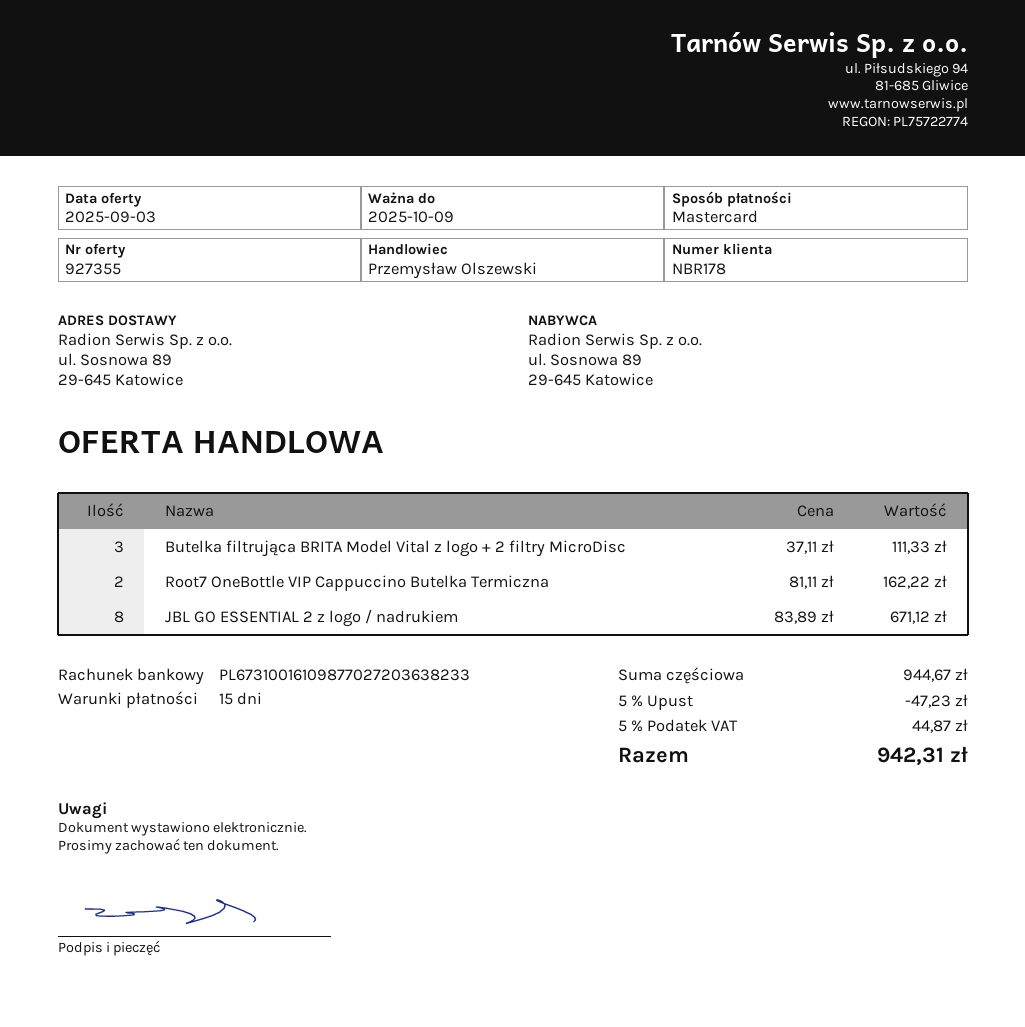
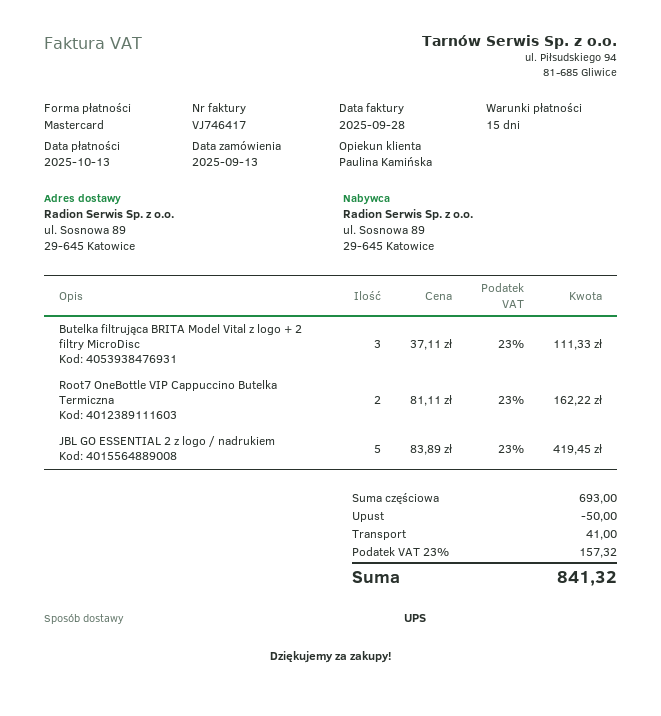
sales rep: Przemysław Olszewski -> Paulina Kamińska
JBL GO ESSENTIAL 2 z logo / nadrukiem: 8 x 83.89 = 671.12 -> 5 x 83.89 = 419.45
subtotal: 944.67 -> 693.00
discount: 47.23 -> 50.00
shipping: none -> 41.00
tax: 5% = 44.87 -> 23% = 157.32
total: 942.31 -> 841.32

